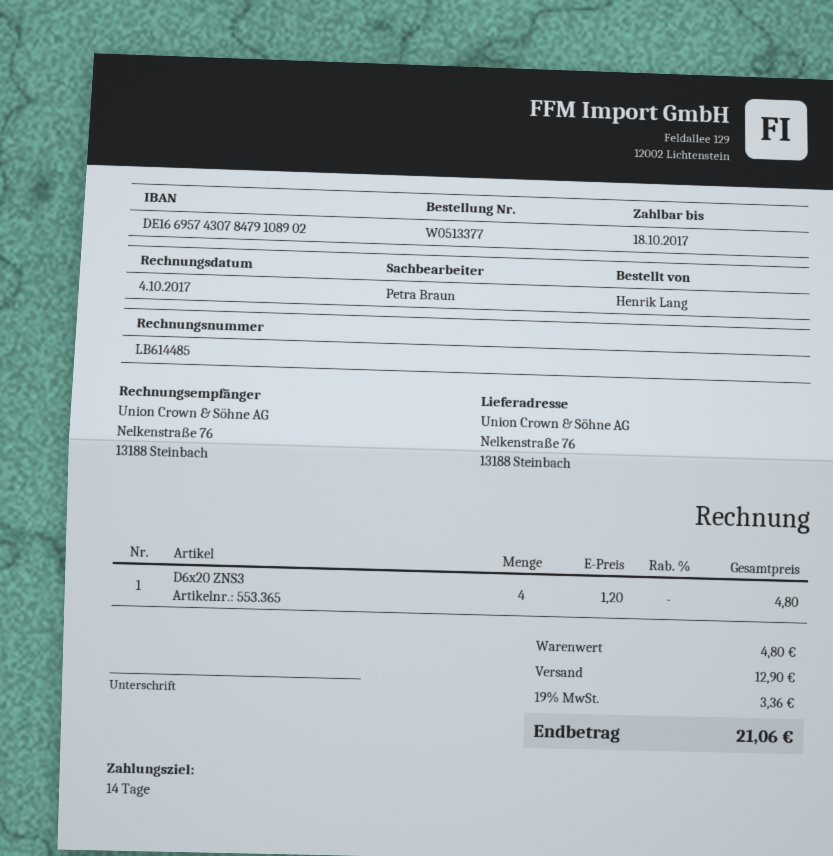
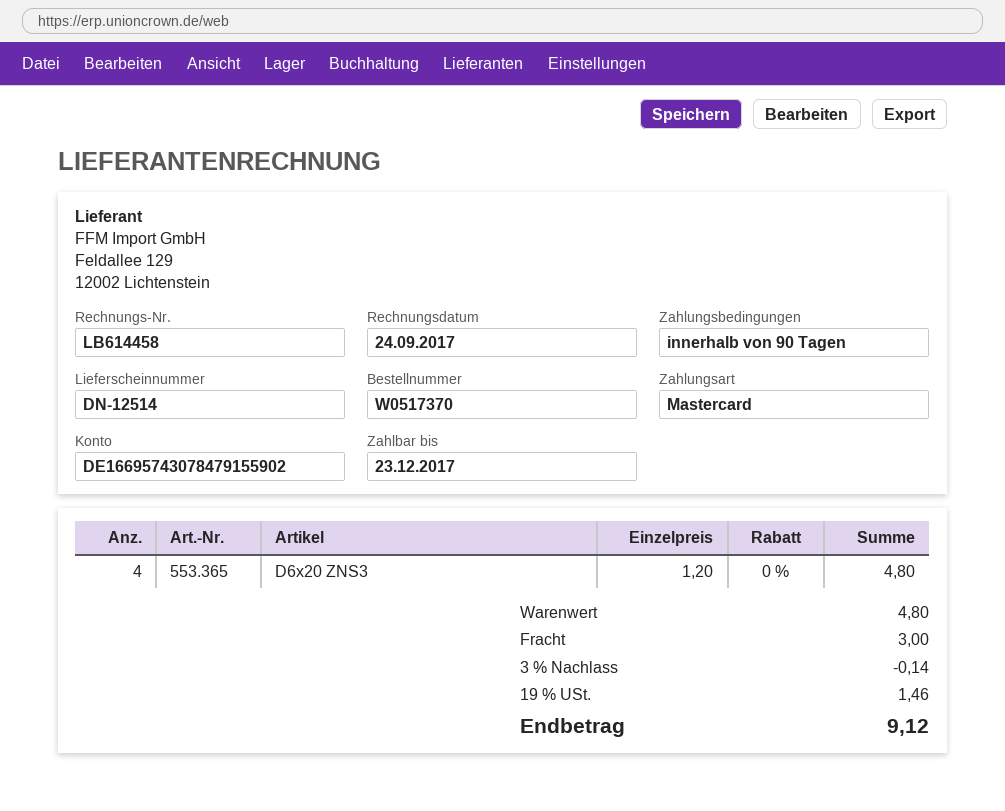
order number: W0513377 -> W0517370
invoice number: LB614485 -> LB614458
invoice date: 2017-10-04 -> 2017-09-24
payment terms: 14 days -> 90 days
due date: 2017-10-18 -> 2017-12-23
bank account: DE16695743078479108902 -> DE16695743078479155902
discount: none -> 3% = 0.14
shipping: 12.90 -> 3.00
tax: 19% = 3.36 -> 19% = 1.46
total: 21.06 -> 9.12

